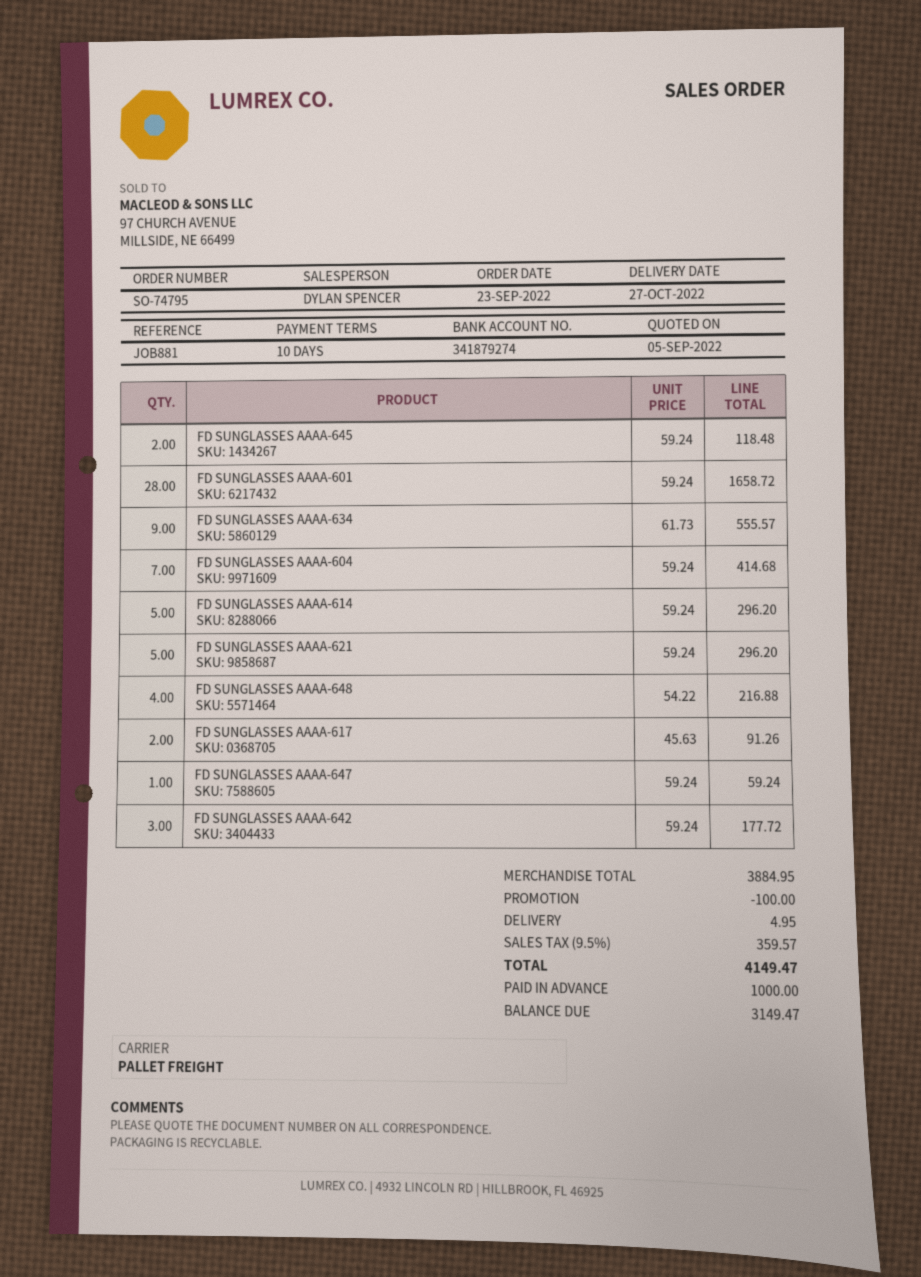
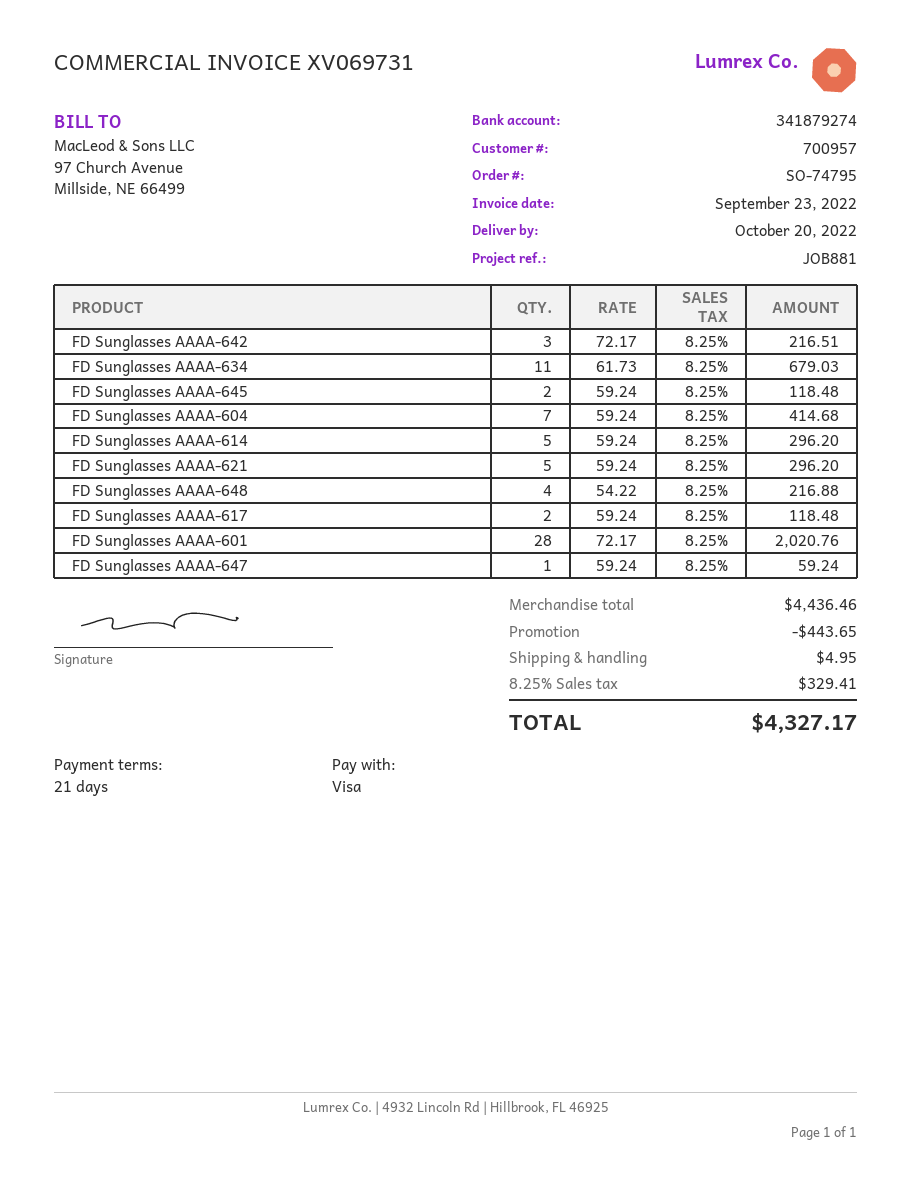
delivery date: 2022-10-27 -> 2022-10-20
payment terms: 10 days -> 21 days
FD SUNGLASSES AAAA-601: 28 x 59.24 = 1658.72 -> 28 x 72.17 = 2020.76
FD SUNGLASSES AAAA-634: 9 x 61.73 = 555.57 -> 11 x 61.73 = 679.03
FD SUNGLASSES AAAA-617: 2 x 45.63 = 91.26 -> 2 x 59.24 = 118.48
FD SUNGLASSES AAAA-642: 3 x 59.24 = 177.72 -> 3 x 72.17 = 216.51
subtotal: 3884.95 -> 4436.46
discount: 100.00 -> 443.65
tax: 9.5% = 359.57 -> 8.25% = 329.41
total: 4149.47 -> 4327.17

